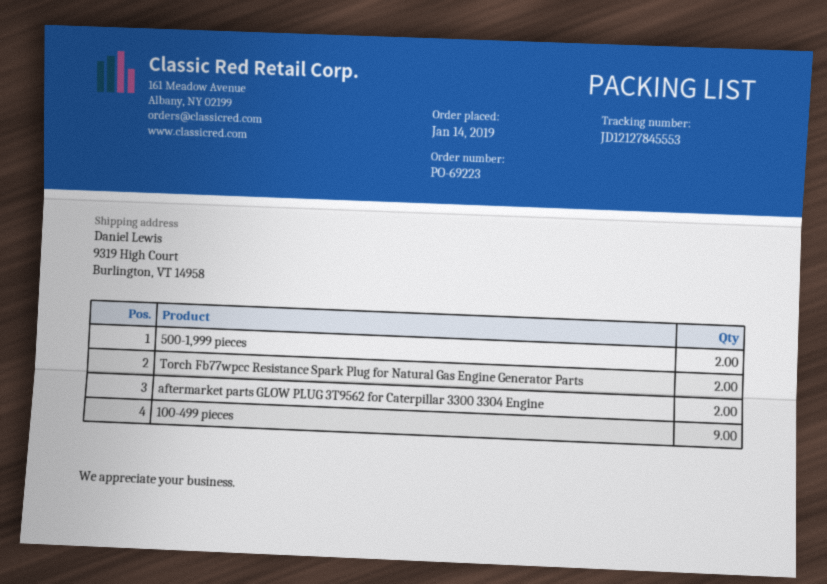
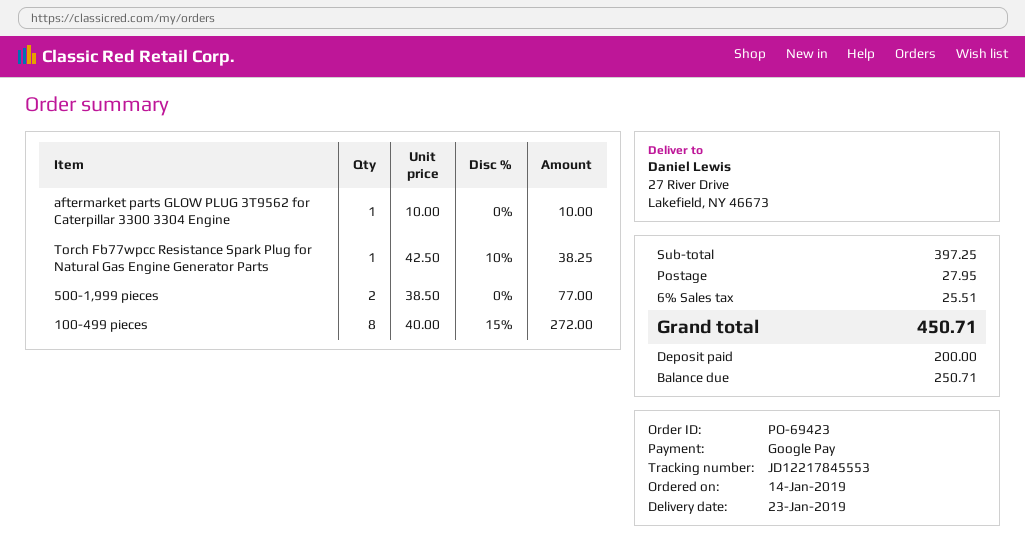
order number: PO-69223 -> PO-69423
tracking number: JD12127845553 -> JD12217845553
ship to: 9319 High Court, Burlington, VT 14958 -> 27 River Drive, Lakefield, NY 46673
Torch Fb77wpcc Resistance Spark Plug for Natural Gas Engine Generator Parts: 2 -> 1
aftermarket parts GLOW PLUG 3T9562 for Caterpillar 3300 3304 Engine: 2 -> 1
100-499 pieces: 9 -> 8

